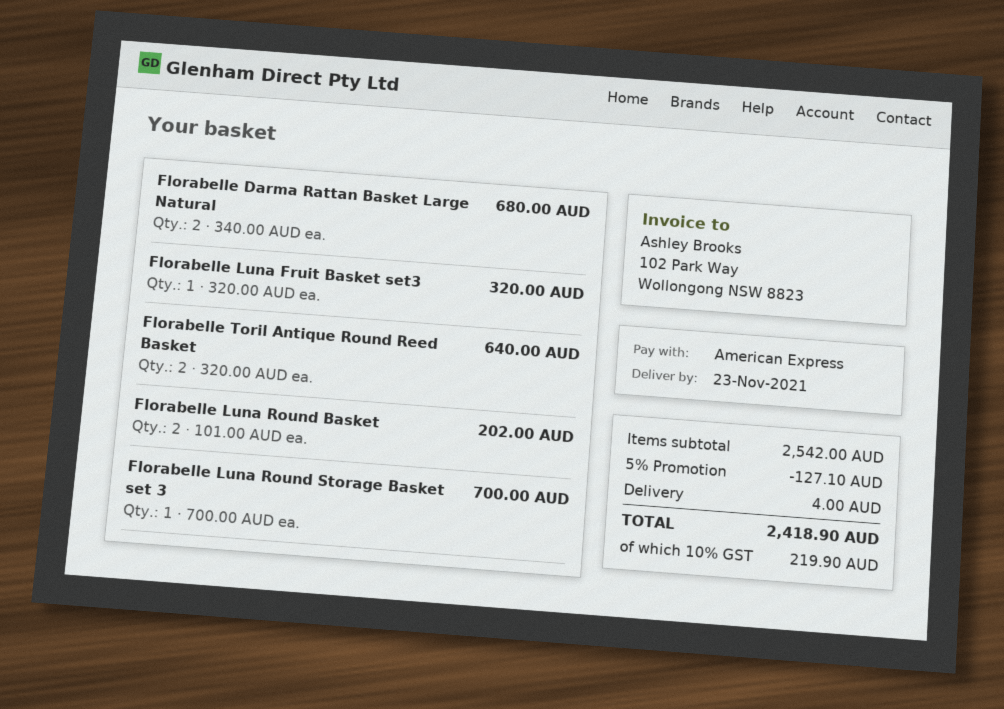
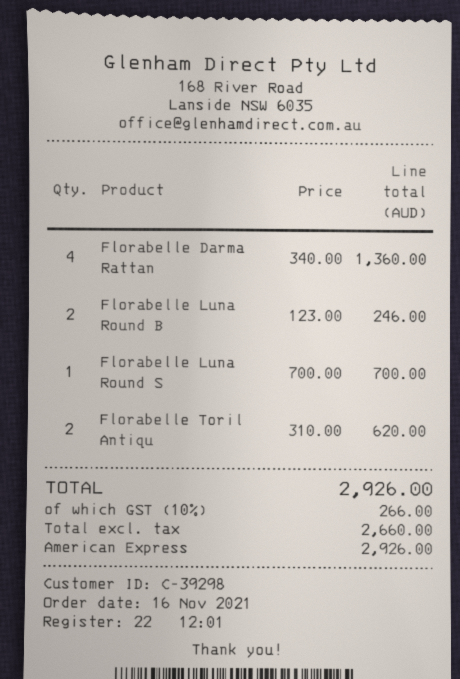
Florabelle Darma Rattan Basket Large Natural: 2 x 340.00 = 680.00 -> 4 x 340.00 = 1360.00
Florabelle Luna Fruit Basket set3: 1 x 320.00 = 320.00 -> none
Florabelle Toril Antique Round Reed Basket: 2 x 320.00 = 640.00 -> 2 x 310.00 = 620.00
Florabelle Luna Round Basket: 2 x 101.00 = 202.00 -> 2 x 123.00 = 246.00
discount: 5% = 127.10 -> none
shipping: 4.00 -> none
tax: 10% = 219.90 -> 10% = 266.00
total: 2418.90 -> 2926.00

